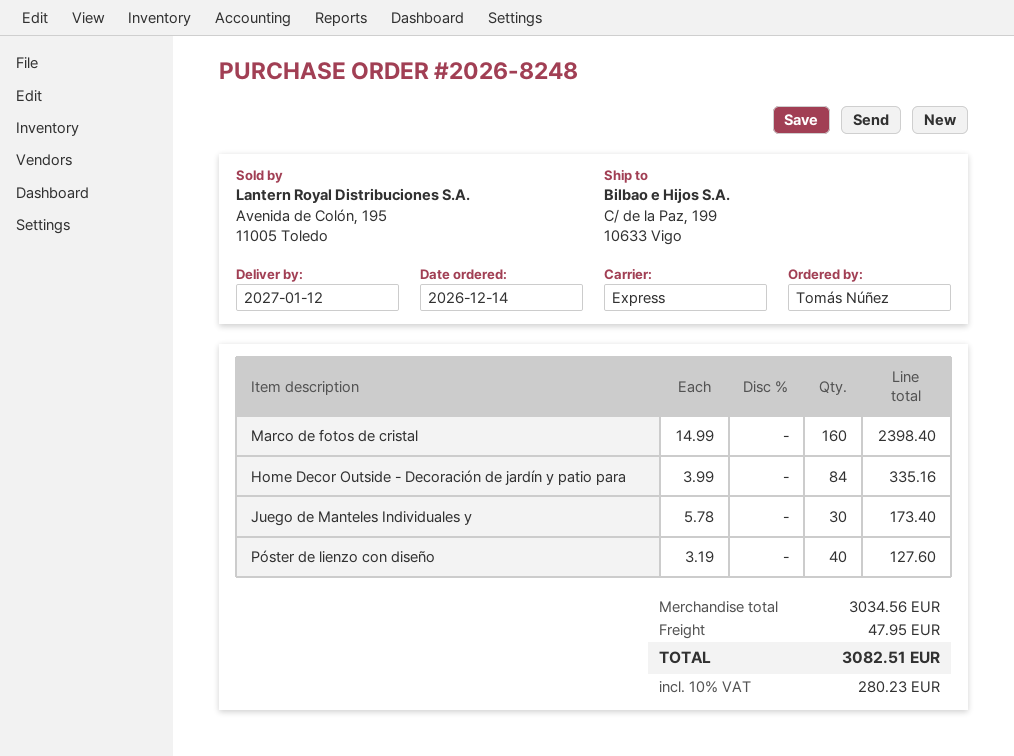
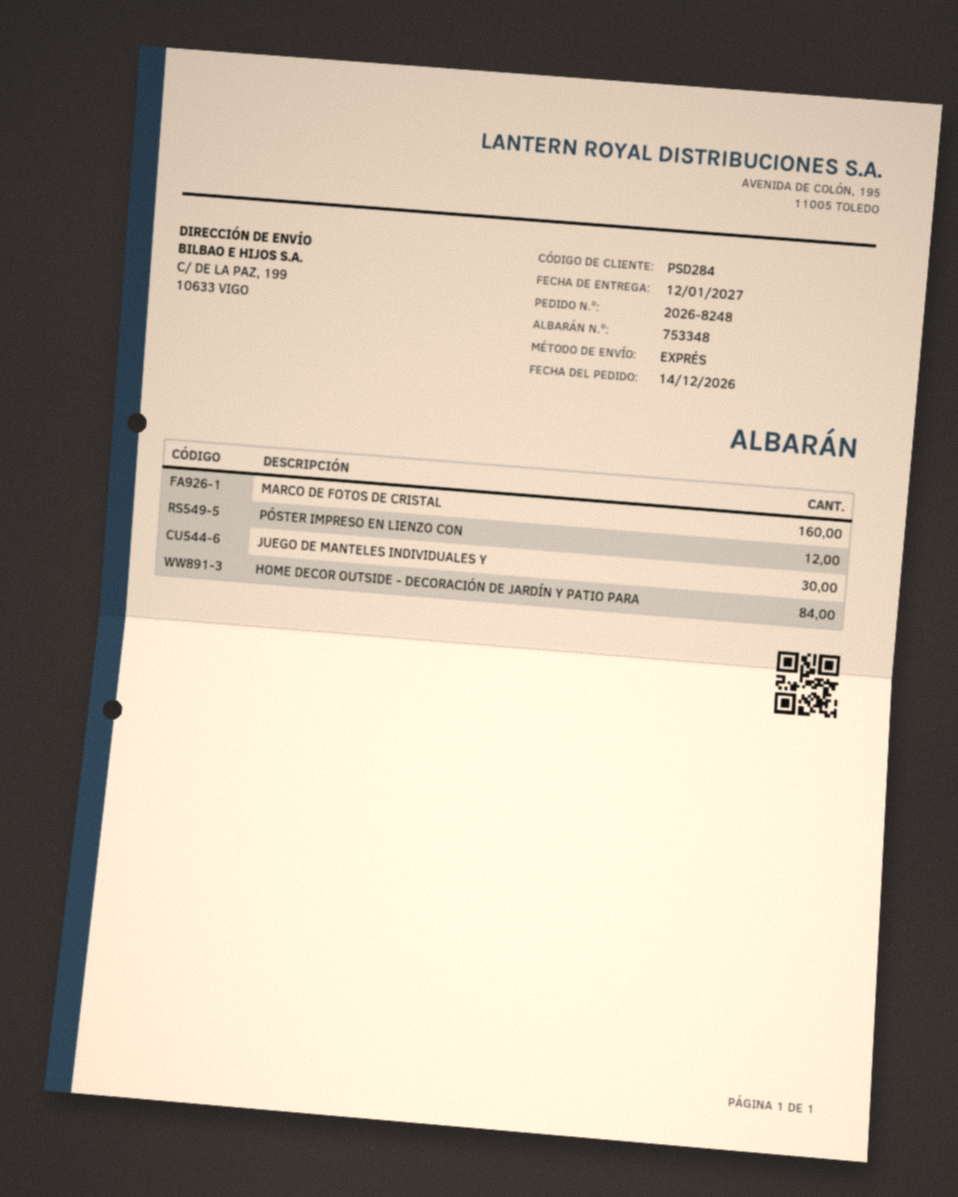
Póster de lienzo con diseño: 40 -> none
PÓSTER IMPRESO EN LIENZO CON: none -> 12

